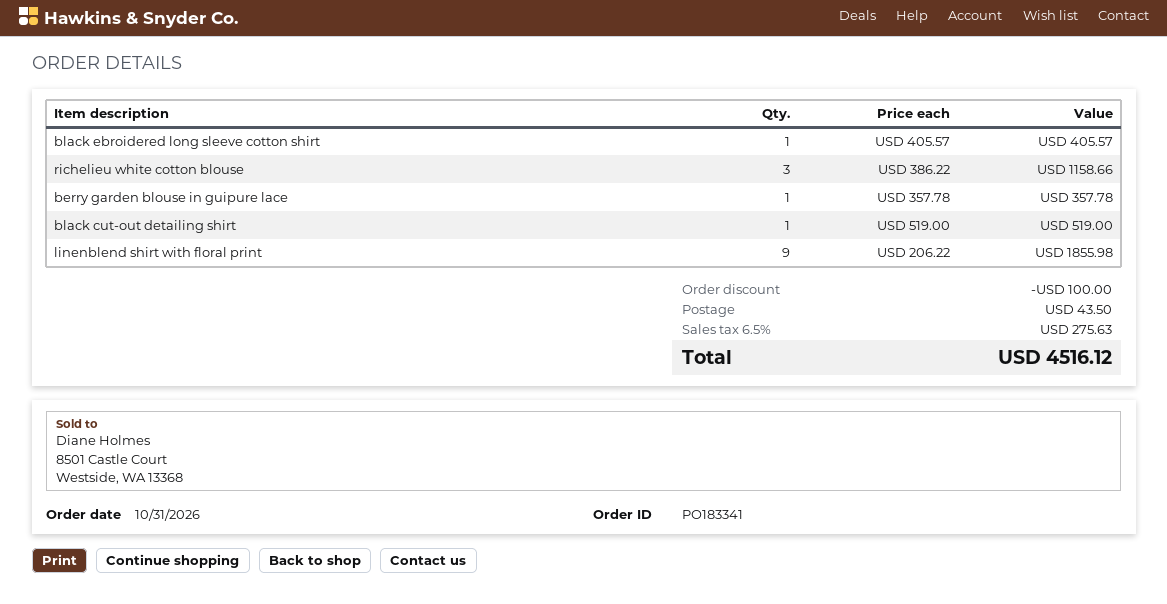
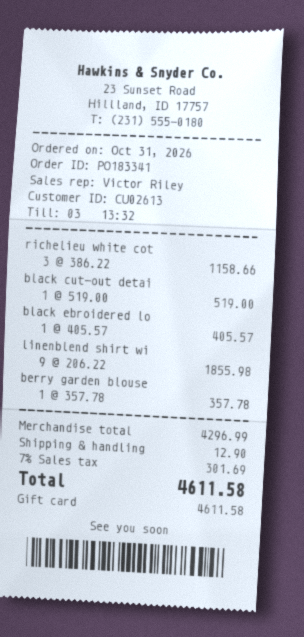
discount: 100.00 -> none
shipping: 43.50 -> 12.90
tax: 6.5% = 275.63 -> 7% = 301.69
total: 4516.12 -> 4611.58

